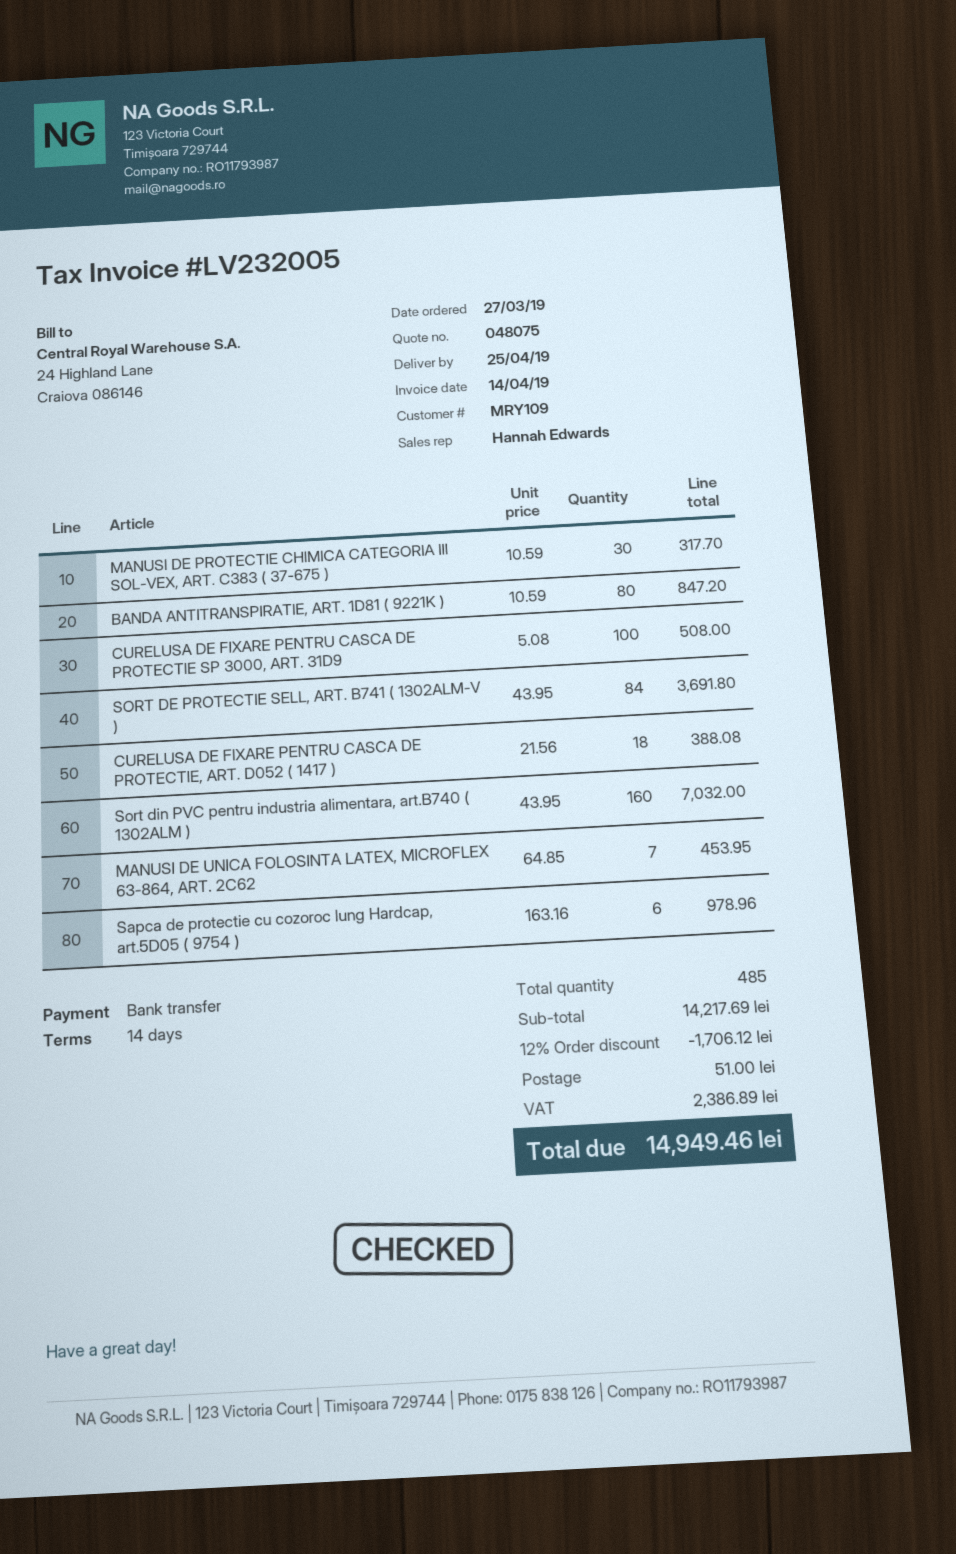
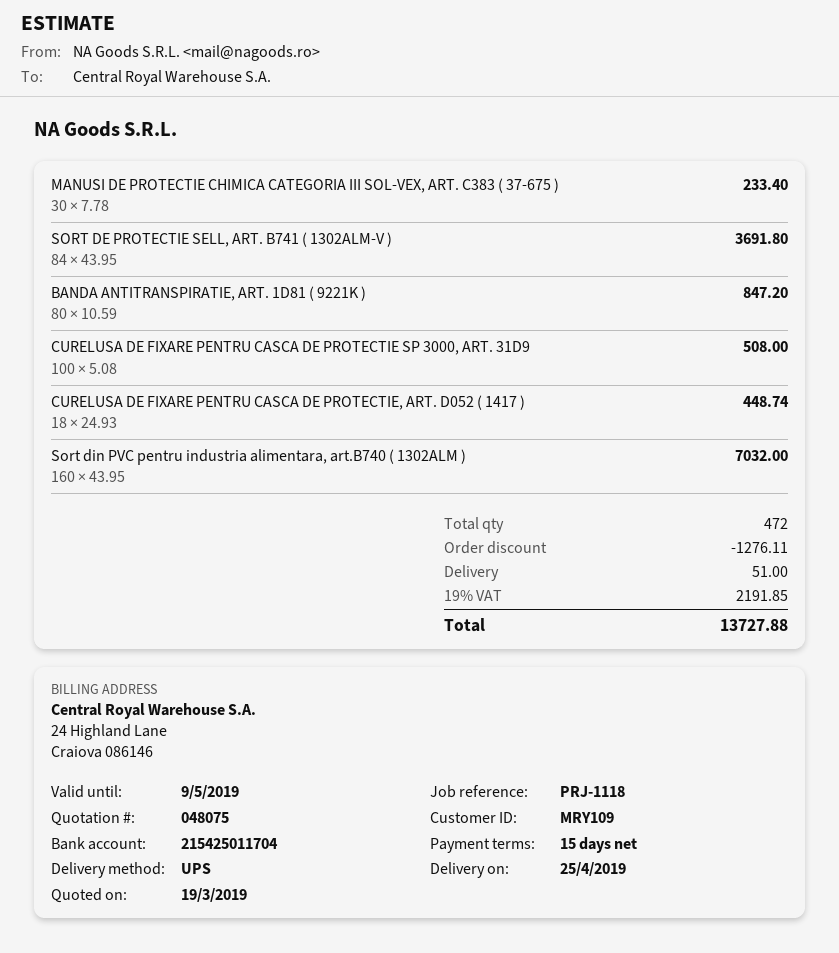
payment terms: 14 days -> 15 days
MANUSI DE PROTECTIE CHIMICA CATEGORIA III SOL-VEX, ART. C383 ( 37-675 ): 30 x 10.59 = 317.70 -> 30 x 7.78 = 233.40
CURELUSA DE FIXARE PENTRU CASCA DE PROTECTIE, ART. D052 ( 1417 ): 18 x 21.56 = 388.08 -> 18 x 24.93 = 448.74
MANUSI DE UNICA FOLOSINTA LATEX, MICROFLEX 63-864, ART. 2C62: 7 x 64.85 = 453.95 -> none
Sapca de protectie cu cozoroc lung Hardcap, art.5D05 ( 9754 ): 6 x 163.16 = 978.96 -> none
total quantity: 485 -> 472
discount: 1706.12 -> 1276.11
tax: 2386.89 -> 2191.85
total: 14949.46 -> 13727.88

